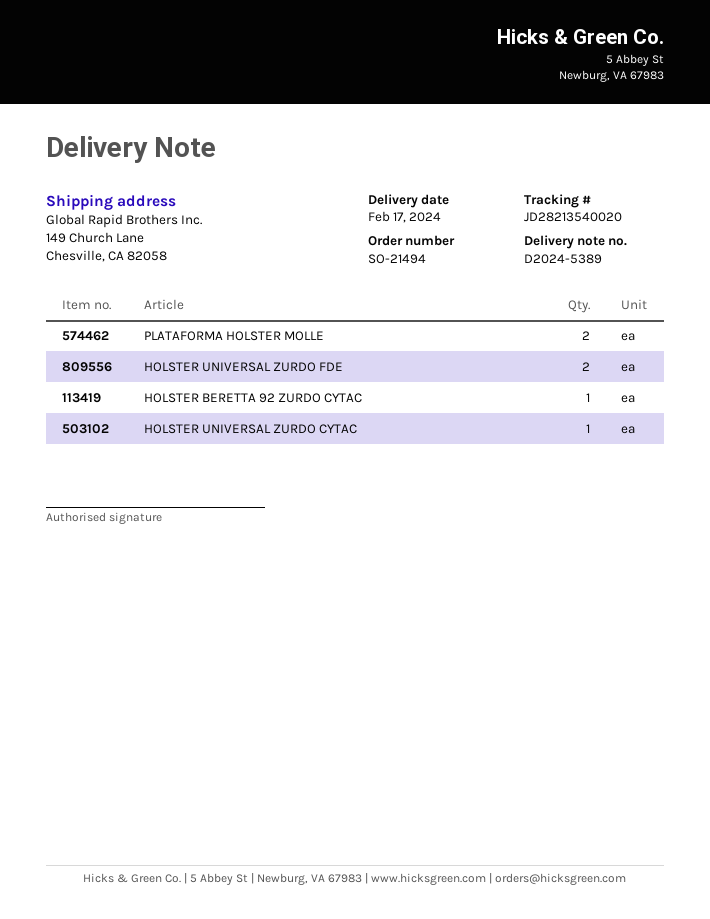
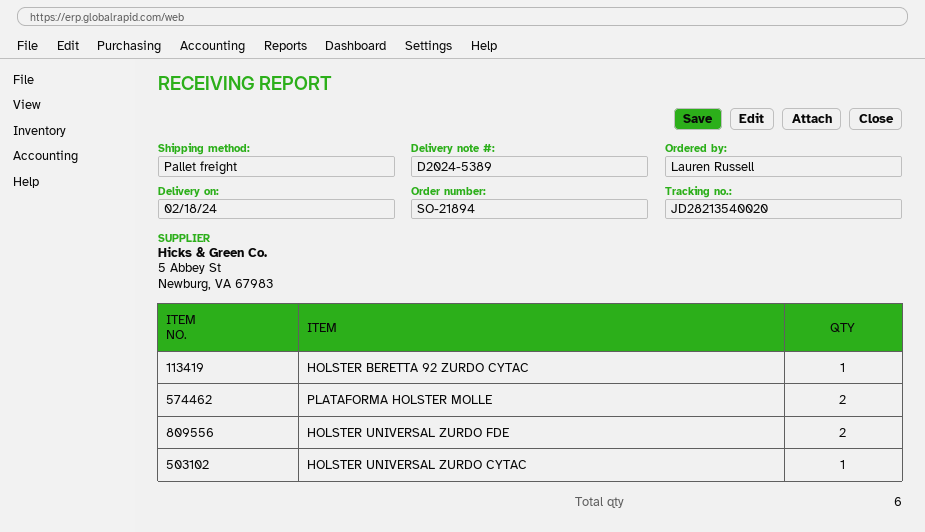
order number: SO-21494 -> SO-21894
delivery date: 2024-02-17 -> 2024-02-18

